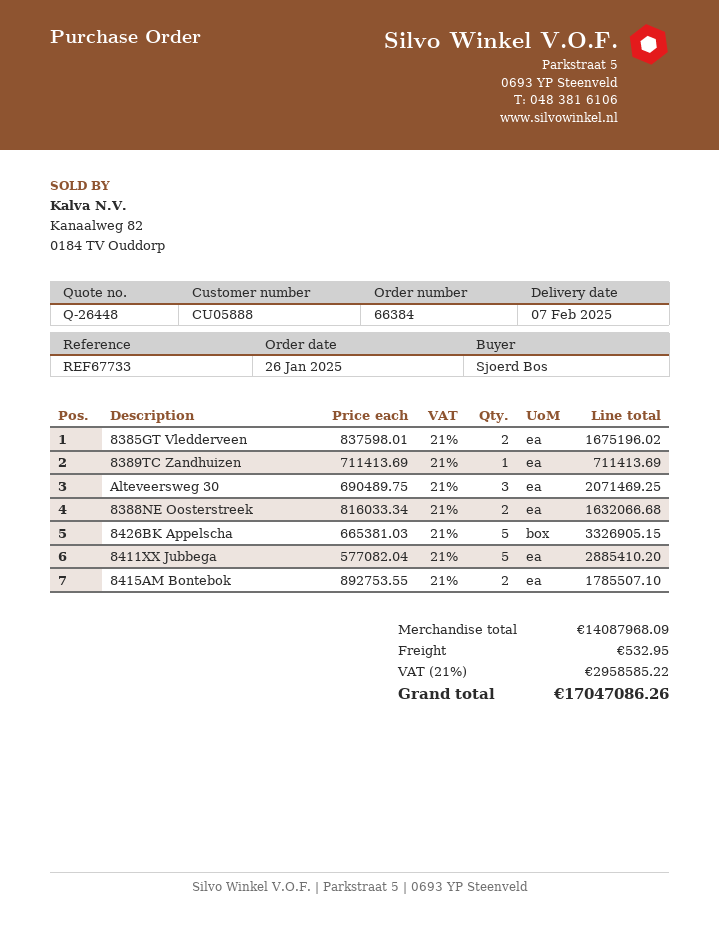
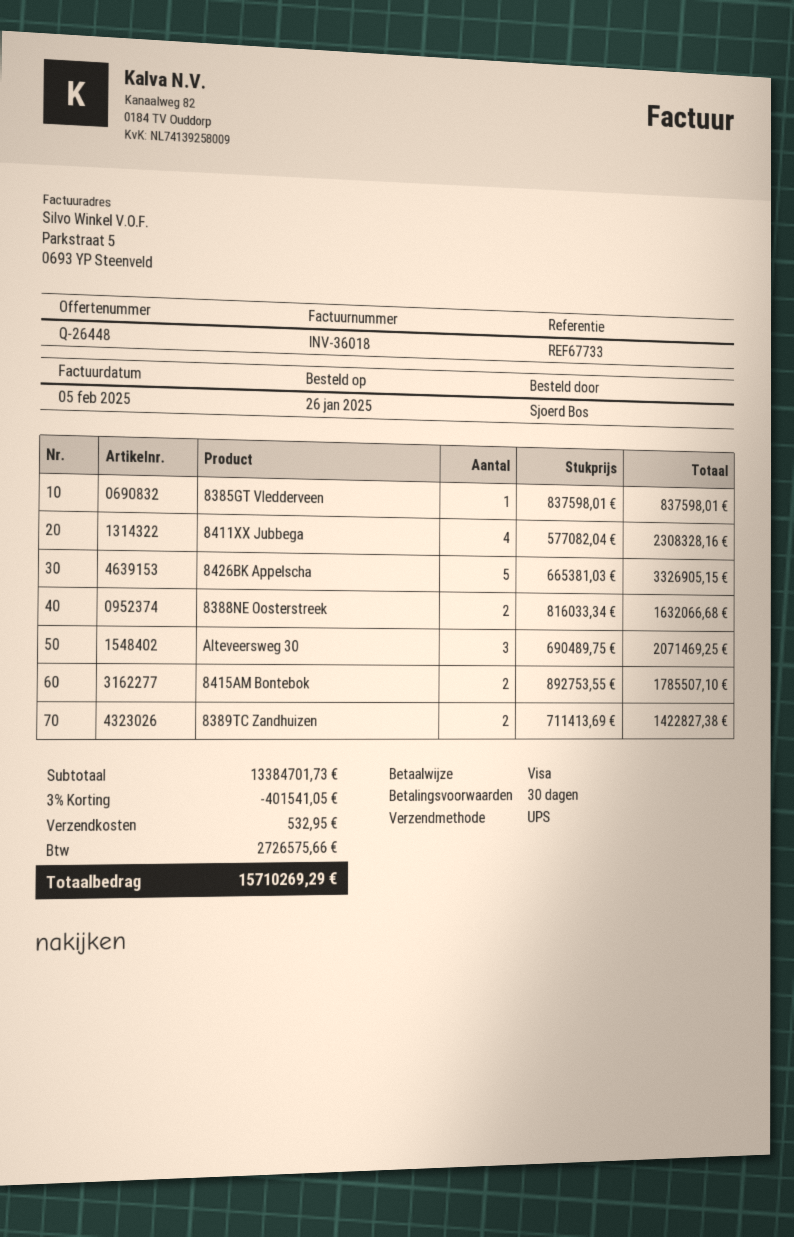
8385GT Vledderveen: 2 x 837598.01 = 1675196.02 -> 1 x 837598.01 = 837598.01
8389TC Zandhuizen: 1 x 711413.69 = 711413.69 -> 2 x 711413.69 = 1422827.38
8411XX Jubbega: 5 x 577082.04 = 2885410.20 -> 4 x 577082.04 = 2308328.16
subtotal: 14087968.09 -> 13384701.73
discount: none -> 3% = 401541.05
tax: 2958585.22 -> 2726575.66
total: 17047086.26 -> 15710269.29

